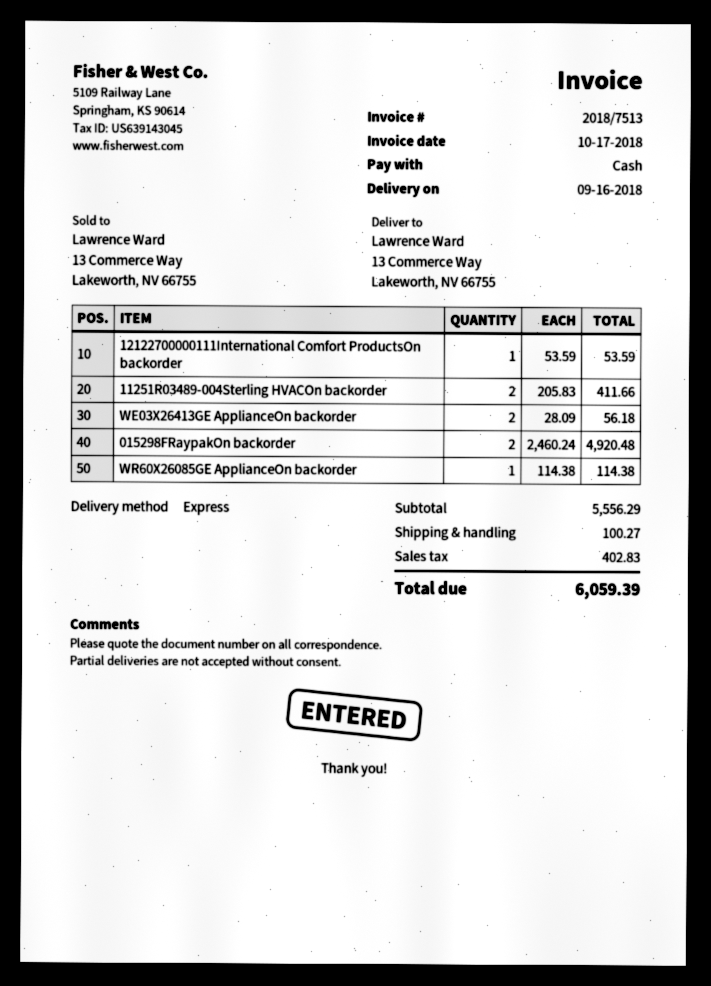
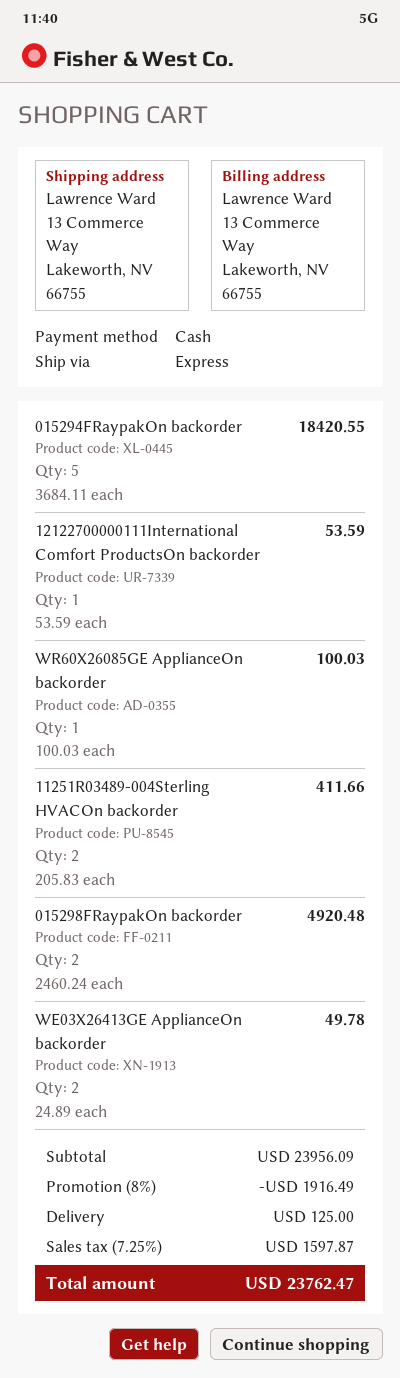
WE03X26413GE ApplianceOn backorder: 2 x 28.09 = 56.18 -> 2 x 24.89 = 49.78
WR60X26085GE ApplianceOn backorder: 1 x 114.38 = 114.38 -> 1 x 100.03 = 100.03
015294FRaypakOn backorder: none -> 5 x 3684.11 = 18420.55
subtotal: 5556.29 -> 23956.09
discount: none -> 8% = 1916.49
shipping: 100.27 -> 125.00
tax: 402.83 -> 1597.87
total: 6059.39 -> 23762.47

